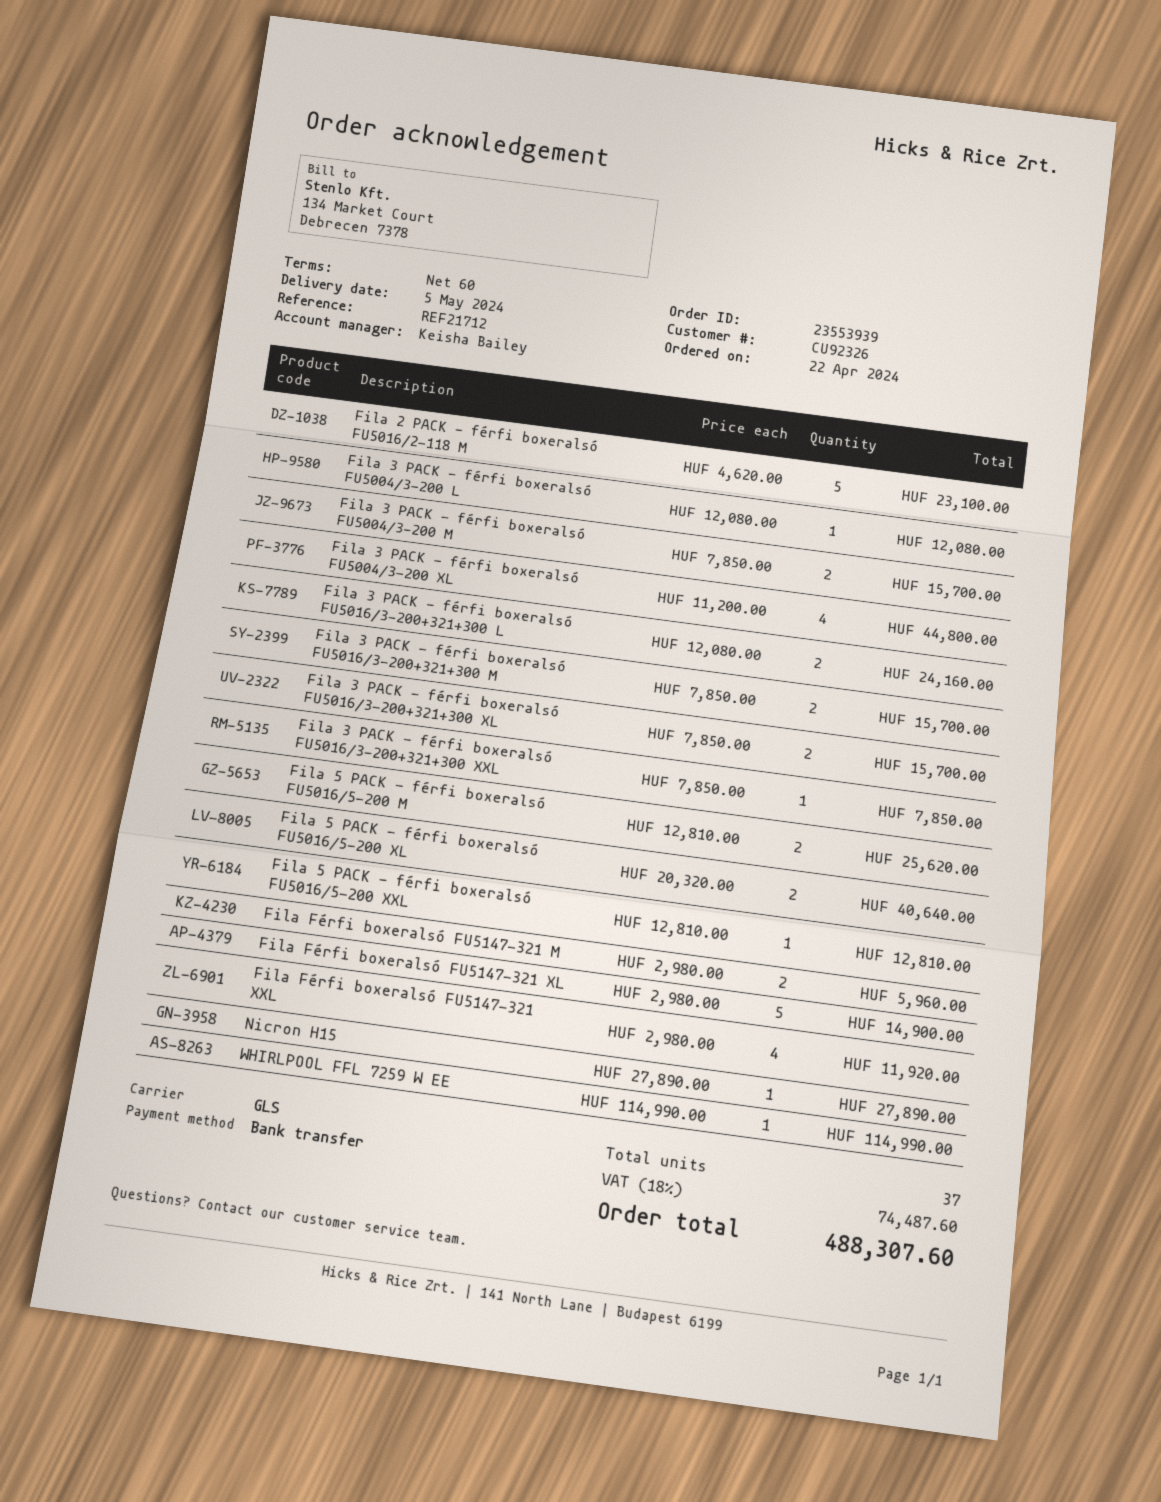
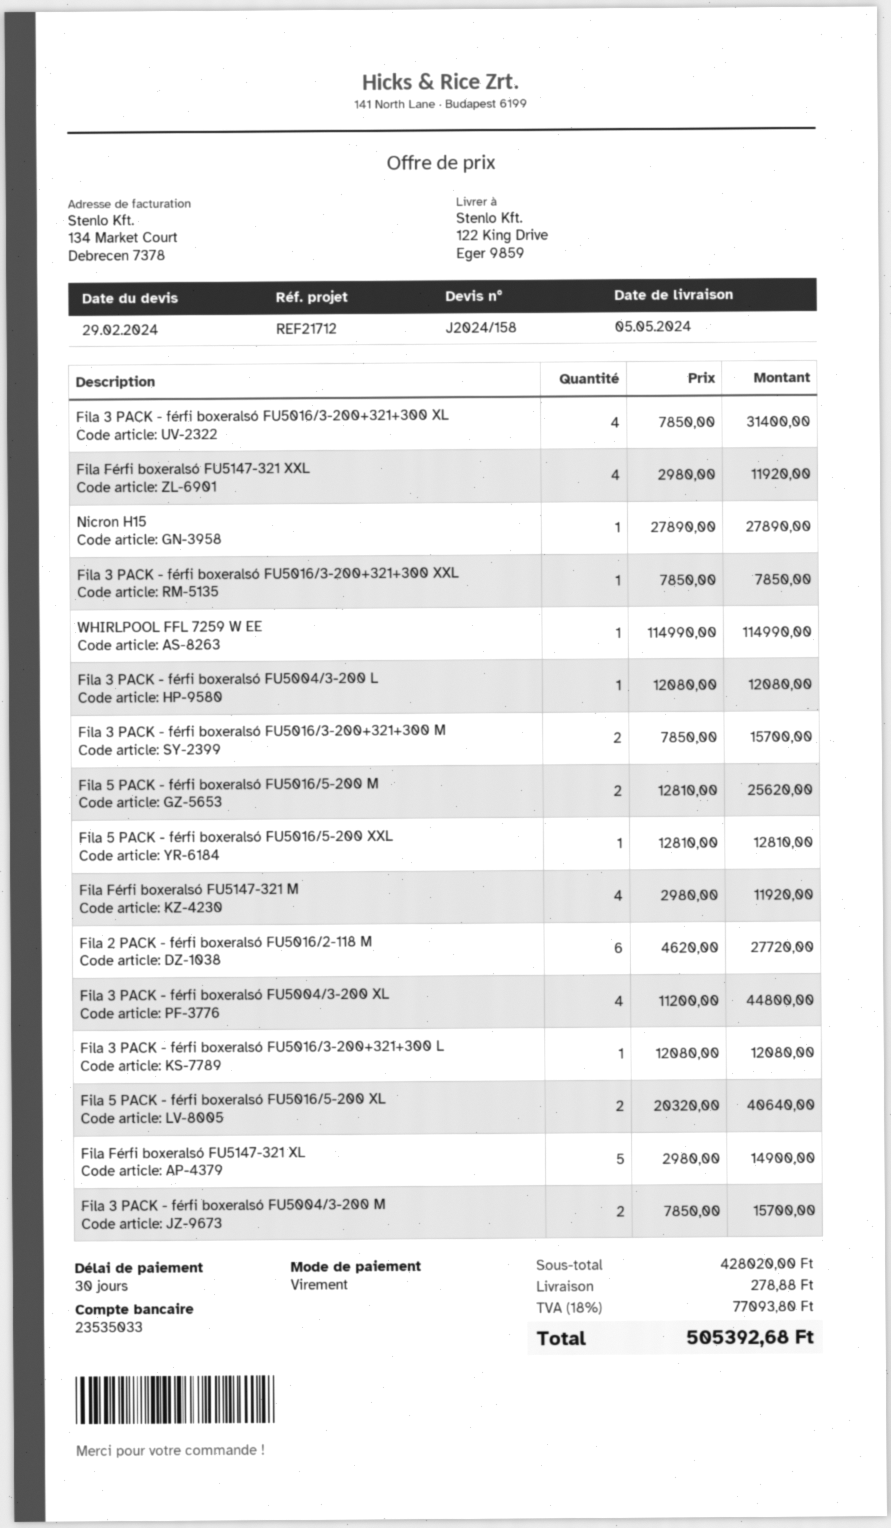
payment terms: 60 days -> 30 days
Fila 2 PACK - férfi boxeralsó FU5016/2-118 M: 5 x 4620.00 = 23100.00 -> 6 x 4620.00 = 27720.00
Fila 3 PACK - férfi boxeralsó FU5016/3-200+321+300 L: 2 x 12080.00 = 24160.00 -> 1 x 12080.00 = 12080.00
Fila 3 PACK - férfi boxeralsó FU5016/3-200+321+300 XL: 2 x 7850.00 = 15700.00 -> 4 x 7850.00 = 31400.00
Fila Férfi boxeralsó FU5147-321 M: 2 x 2980.00 = 5960.00 -> 4 x 2980.00 = 11920.00
shipping: none -> 278.88
tax: 18% = 74487.60 -> 18% = 77093.80
total: 488307.60 -> 505392.68

